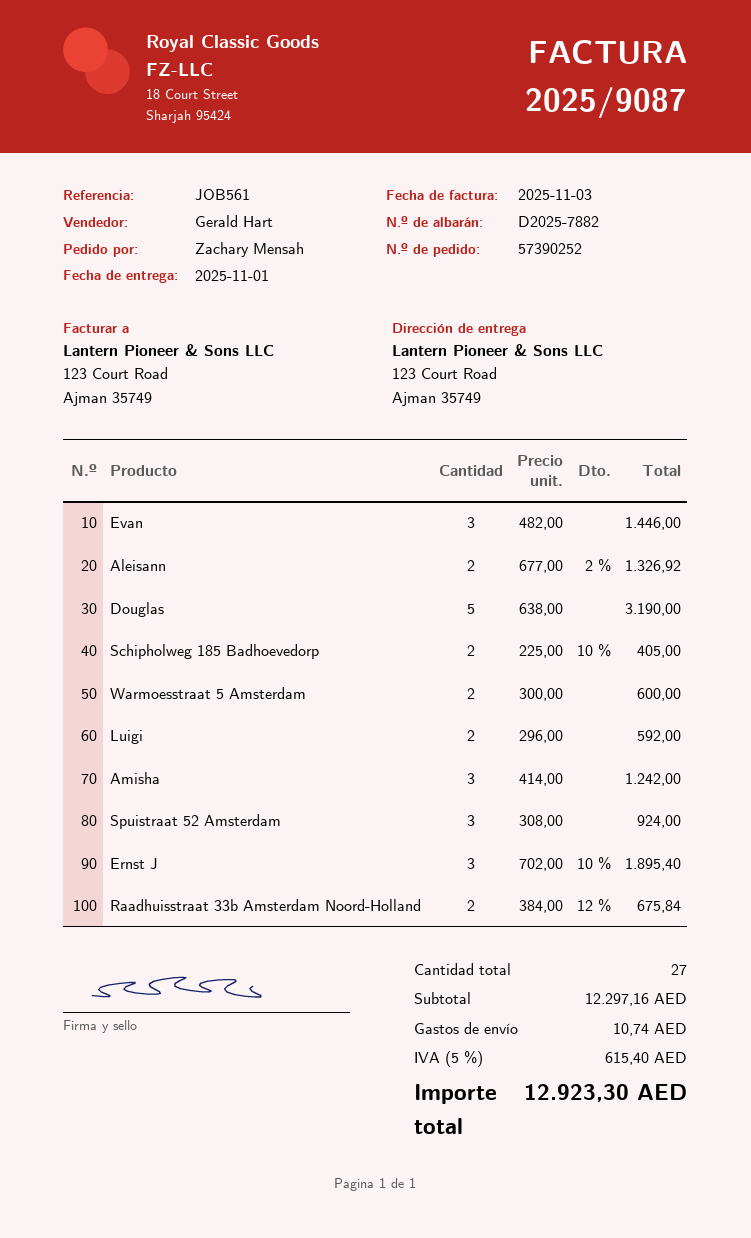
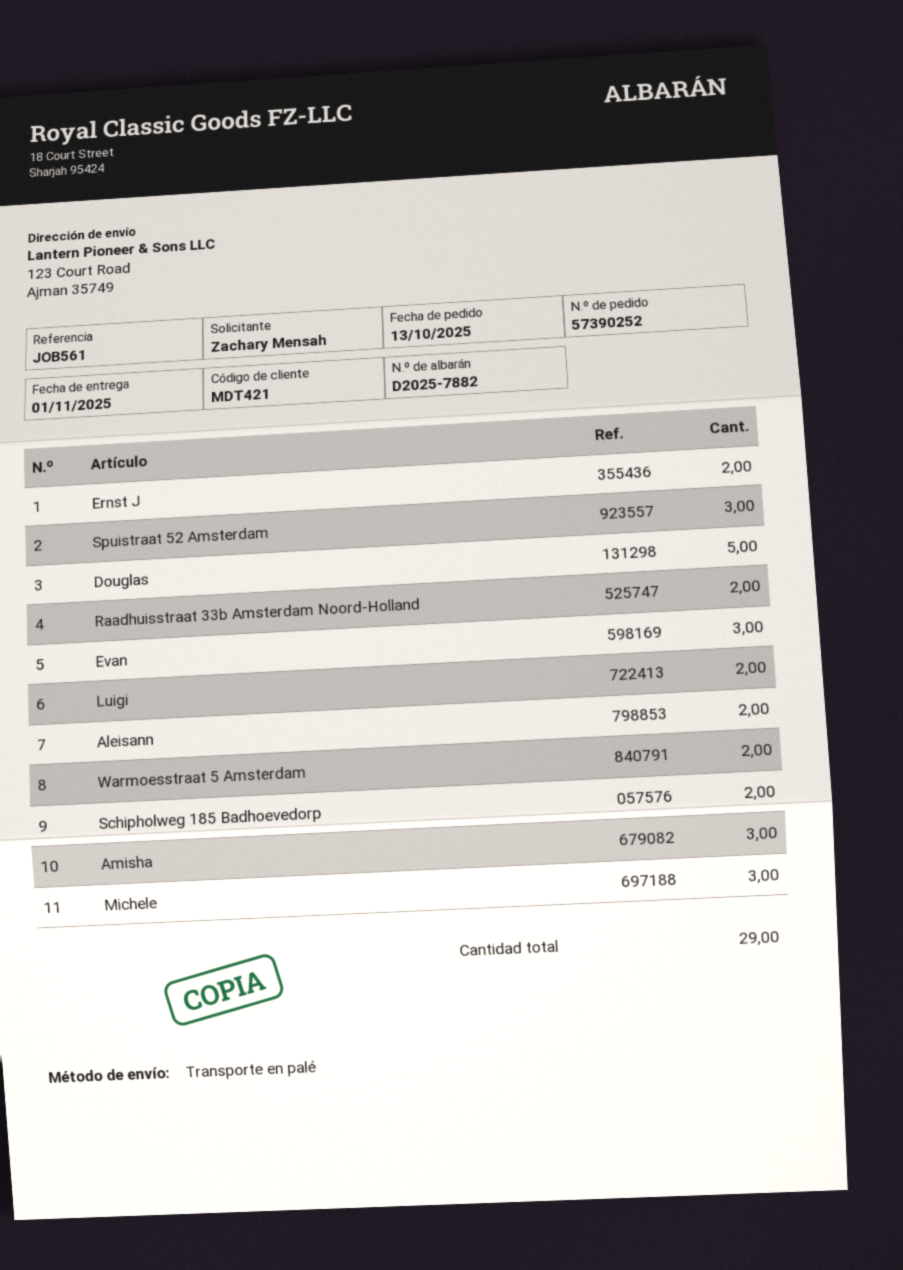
Ernst J: 3 -> 2
Michele: none -> 3
total quantity: 27 -> 29

